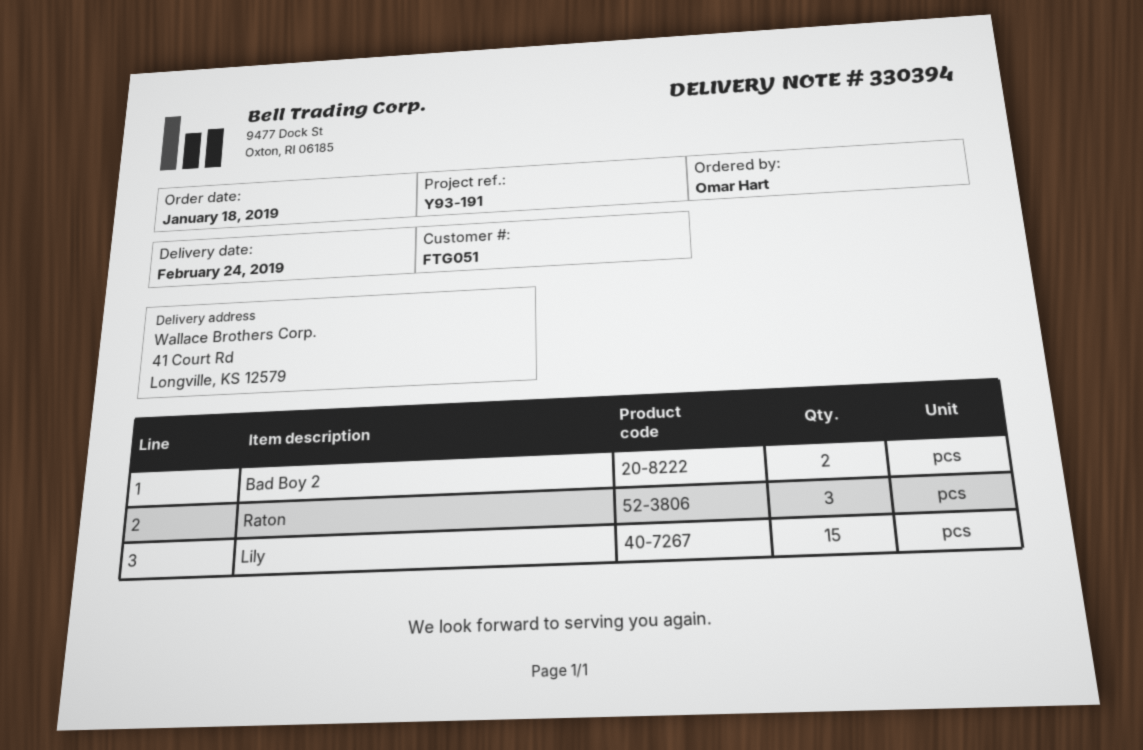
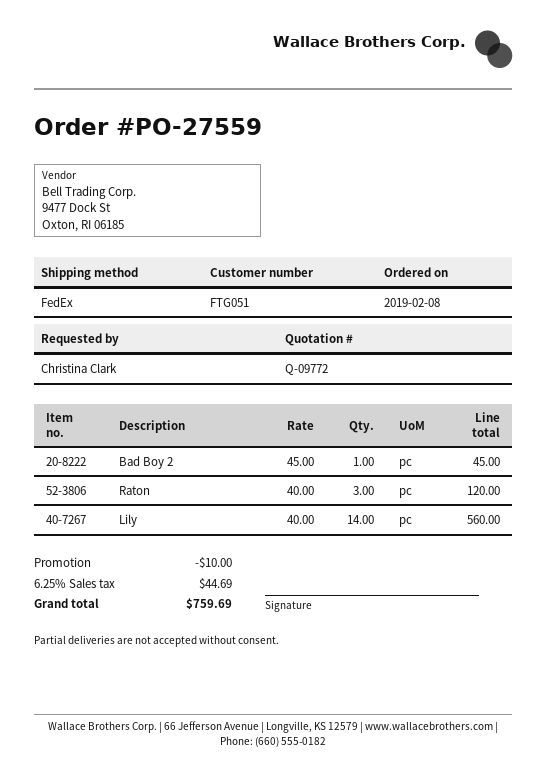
order date: 2019-01-18 -> 2019-02-08
ordered by: Omar Hart -> Christina Clark
Bad Boy 2: 2 -> 1
Lily: 15 -> 14

